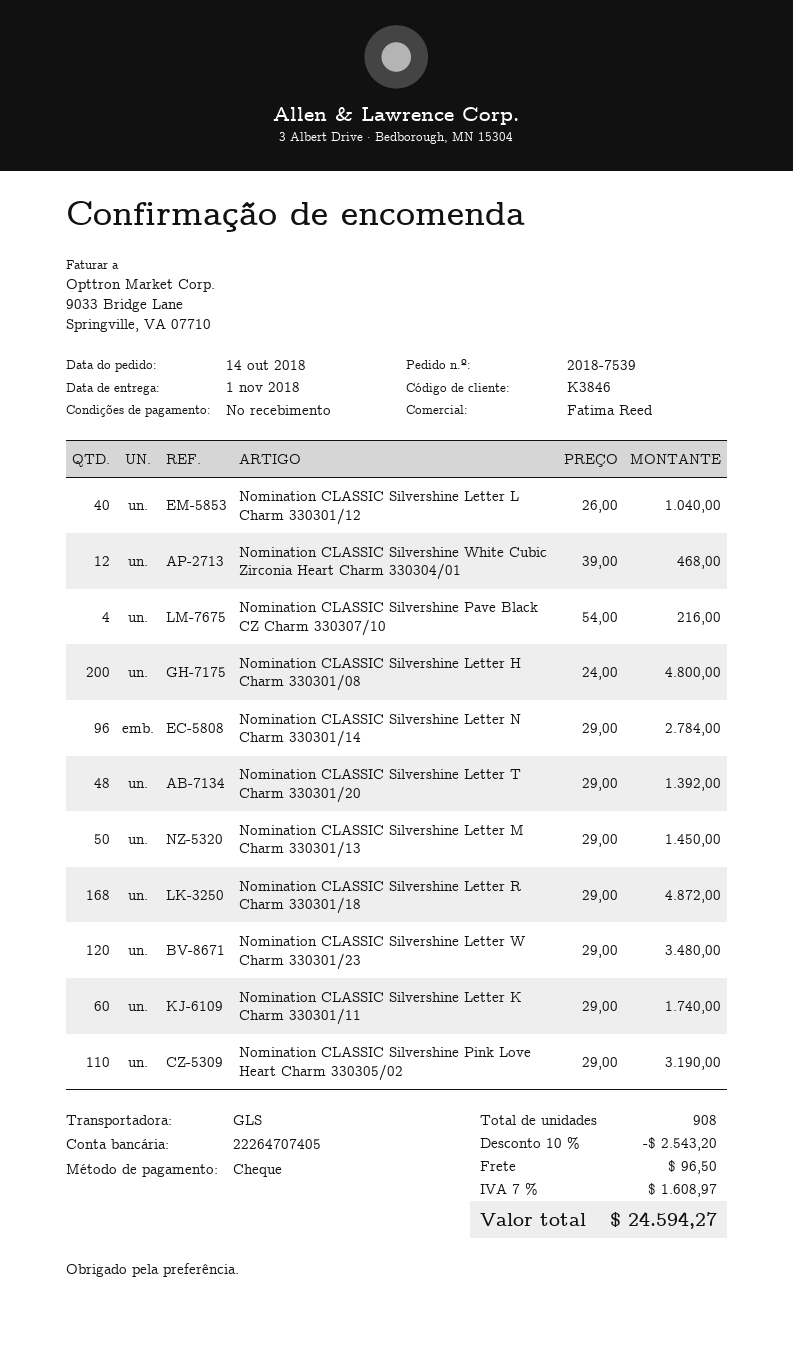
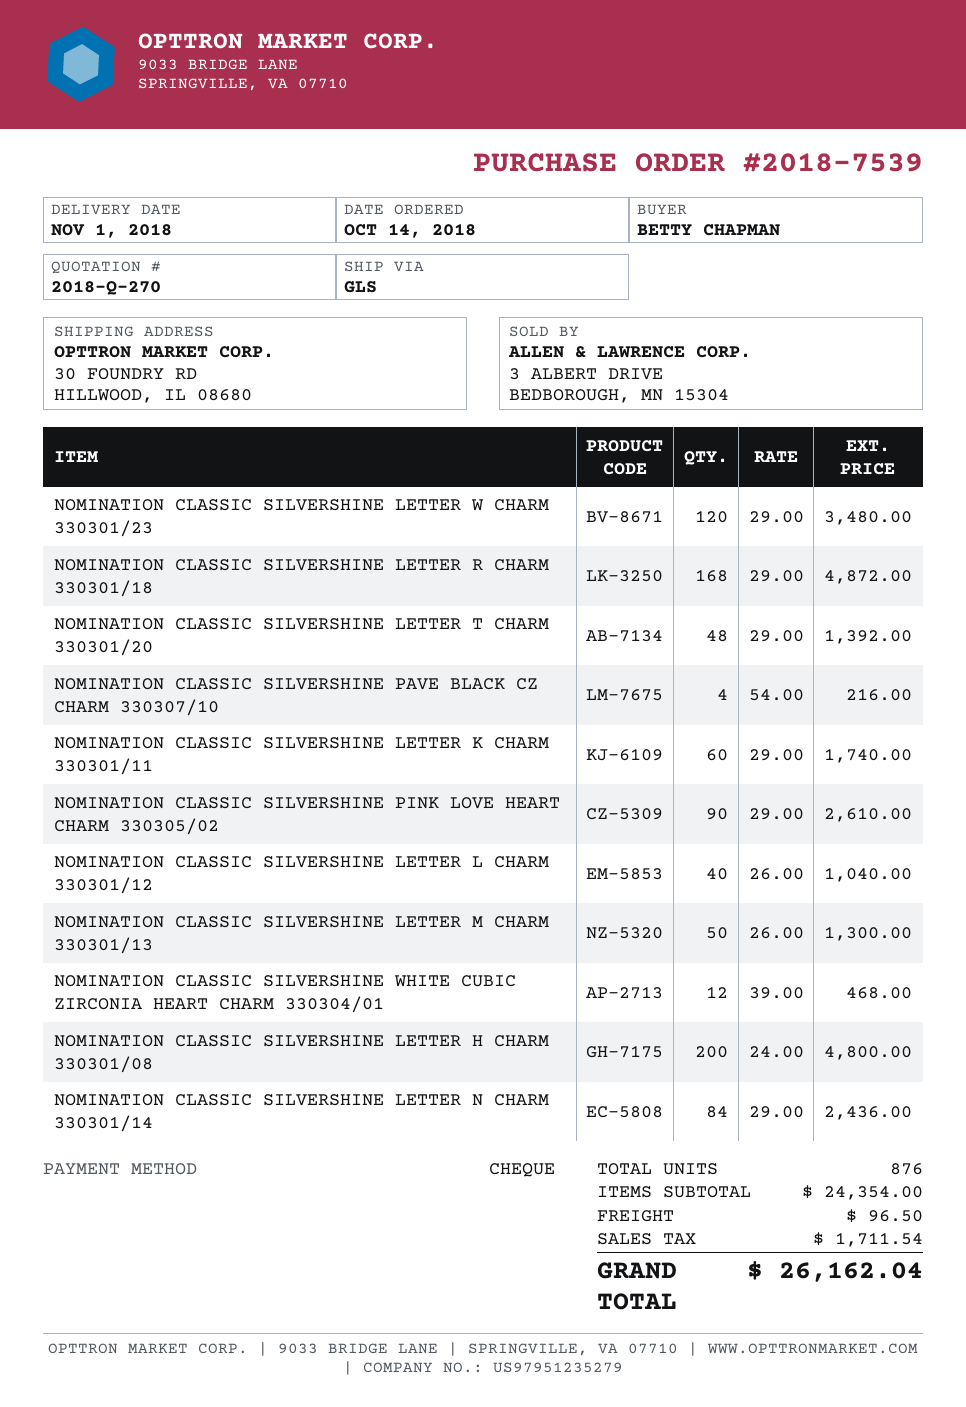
Nomination CLASSIC Silvershine Letter N Charm 330301/14: 96 x 29.00 = 2784.00 -> 84 x 29.00 = 2436.00
Nomination CLASSIC Silvershine Letter M Charm 330301/13: 50 x 29.00 = 1450.00 -> 50 x 26.00 = 1300.00
Nomination CLASSIC Silvershine Pink Love Heart Charm 330305/02: 110 x 29.00 = 3190.00 -> 90 x 29.00 = 2610.00
total quantity: 908 -> 876
discount: 10% = 2543.20 -> none
tax: 1608.97 -> 1711.54
total: 24594.27 -> 26162.04

